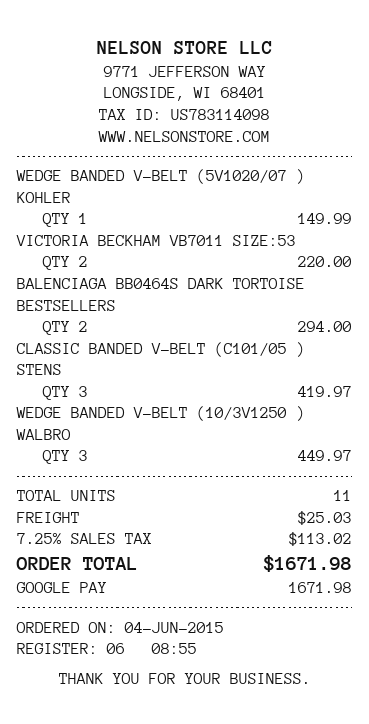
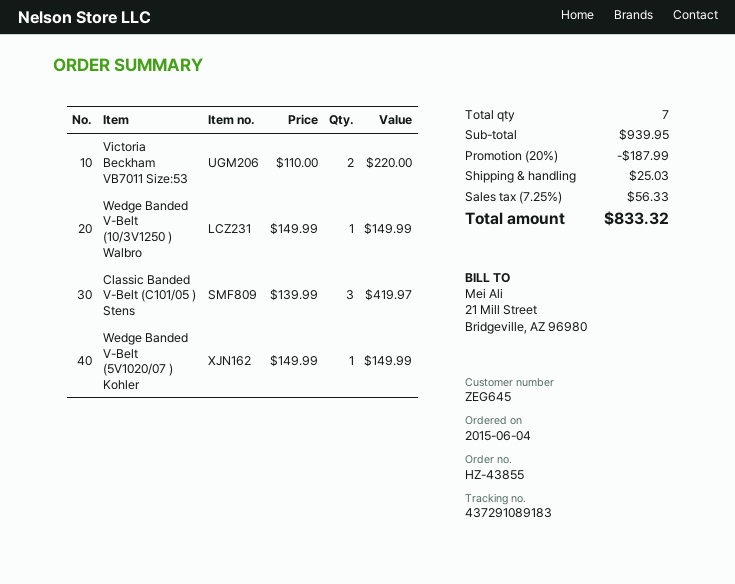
BALENCIAGA BB0464S DARK TORTOISE BESTSELLERS: 2 for 294.00 -> none
WEDGE BANDED V-BELT (10/3V1250 ) WALBRO: 3 for 449.97 -> 1 for 149.99
total quantity: 11 -> 7
discount: none -> 20% = 187.99
tax: 7.25% = 113.02 -> 7.25% = 56.33
total: 1671.98 -> 833.32

